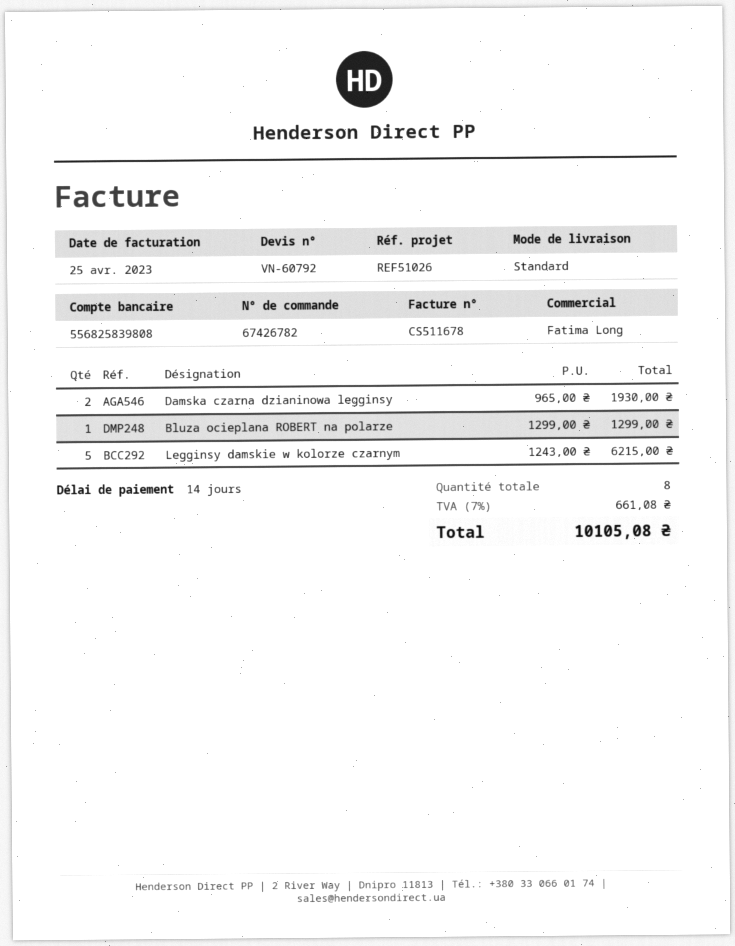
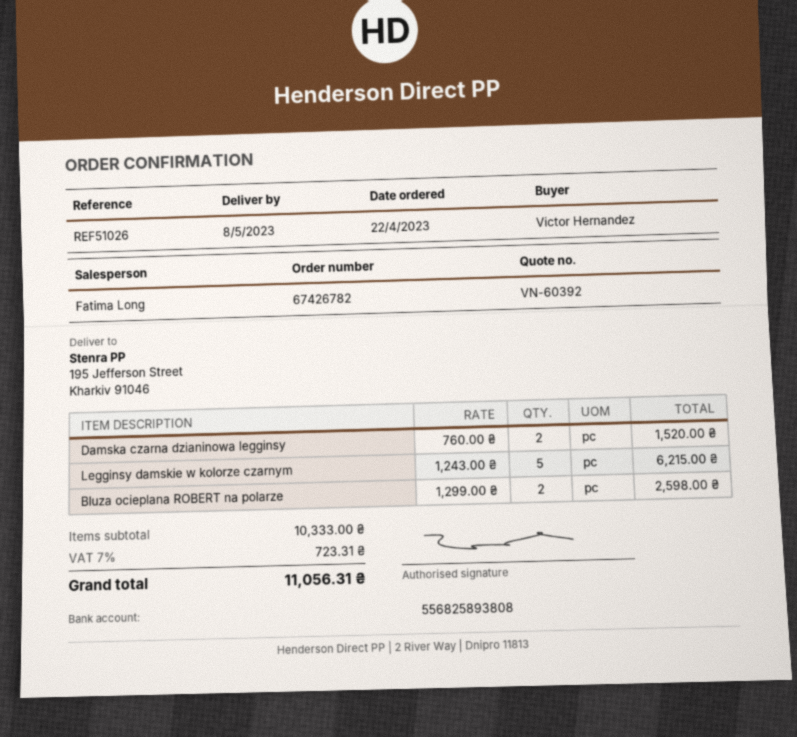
quote number: VN-60792 -> VN-60392
bank account: 556825839808 -> 556825893808
Damska czarna dzianinowa legginsy: 2 x 965.00 = 1930.00 -> 2 x 760.00 = 1520.00
Bluza ocieplana ROBERT na polarze: 1 x 1299.00 = 1299.00 -> 2 x 1299.00 = 2598.00
tax: 7% = 661.08 -> 7% = 723.31
total: 10105.08 -> 11056.31

